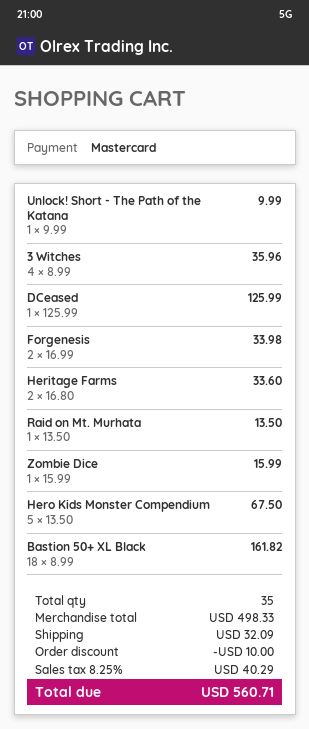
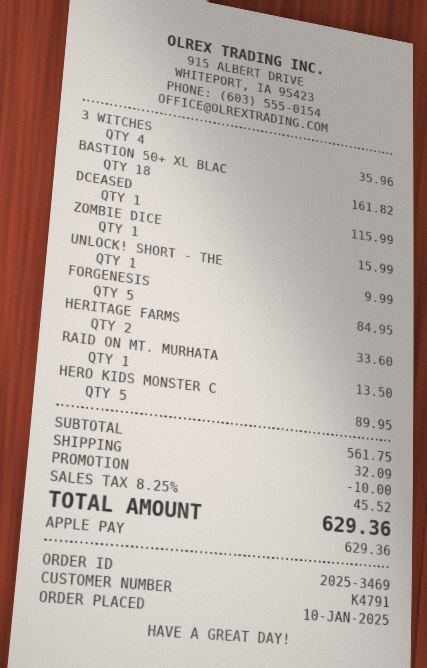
payment method: Mastercard -> Apple Pay
DCeased: 1 for 125.99 -> 1 for 115.99
Forgenesis: 2 for 33.98 -> 5 for 84.95
Hero Kids Monster Compendium: 5 for 67.50 -> 5 for 89.95
subtotal: 498.33 -> 561.75
tax: 8.25% = 40.29 -> 8.25% = 45.52
total: 560.71 -> 629.36

